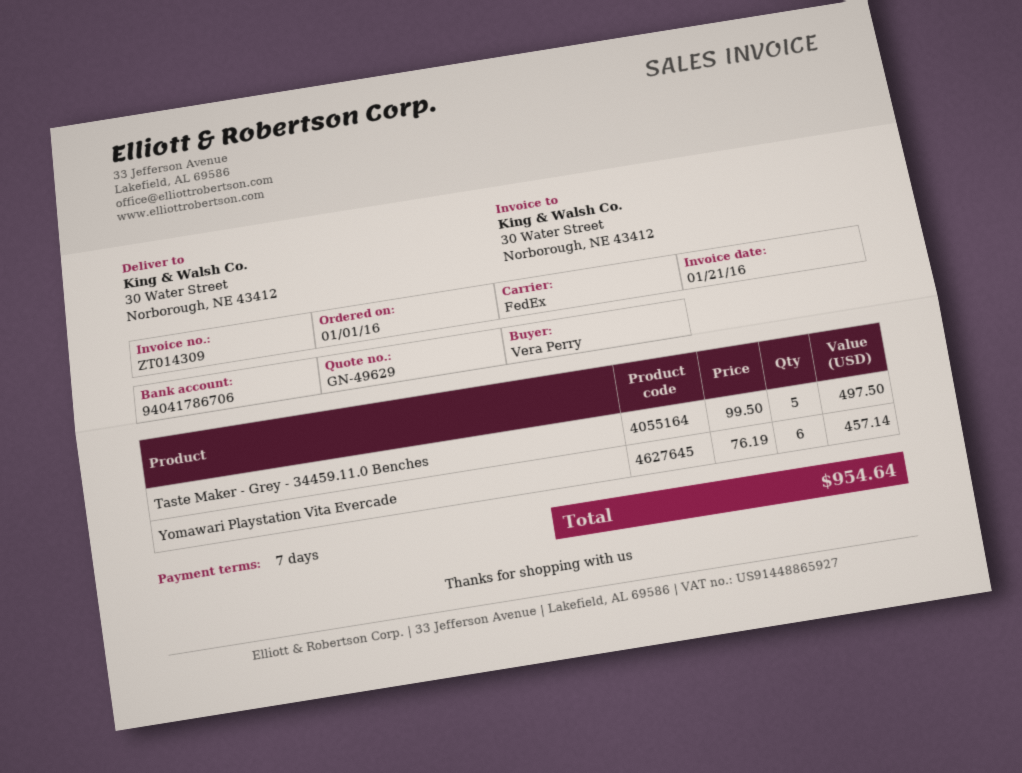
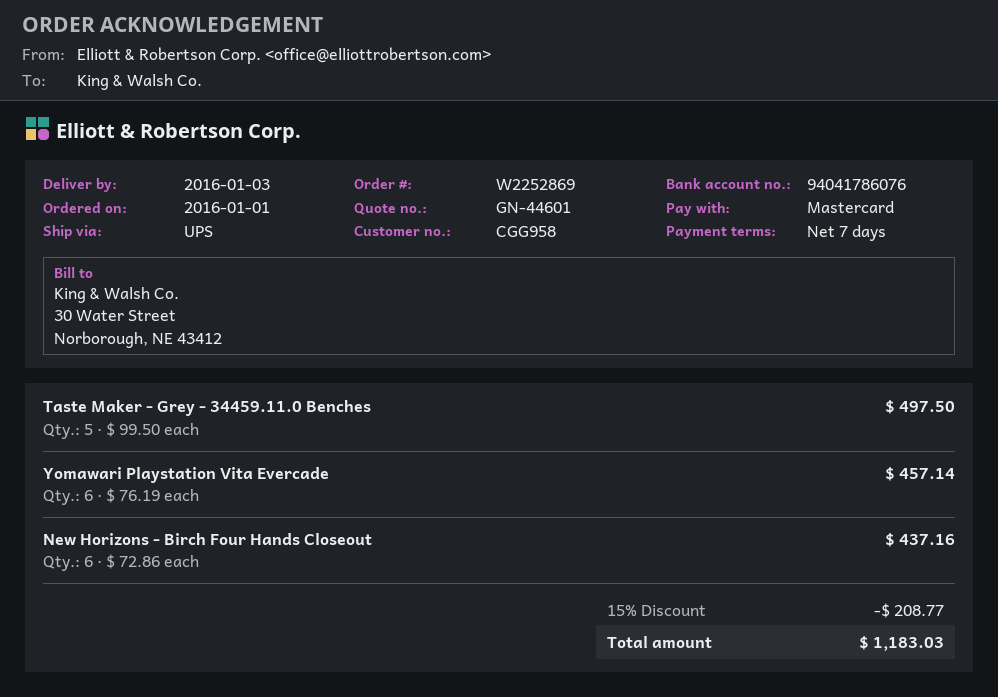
quote number: GN-49629 -> GN-44601
bank account: 94041786706 -> 94041786076
shipping method: FedEx -> UPS
New Horizons - Birch Four Hands Closeout: none -> 6 x 72.86 = 437.16
discount: none -> 15% = 208.77
total: 954.64 -> 1183.03

